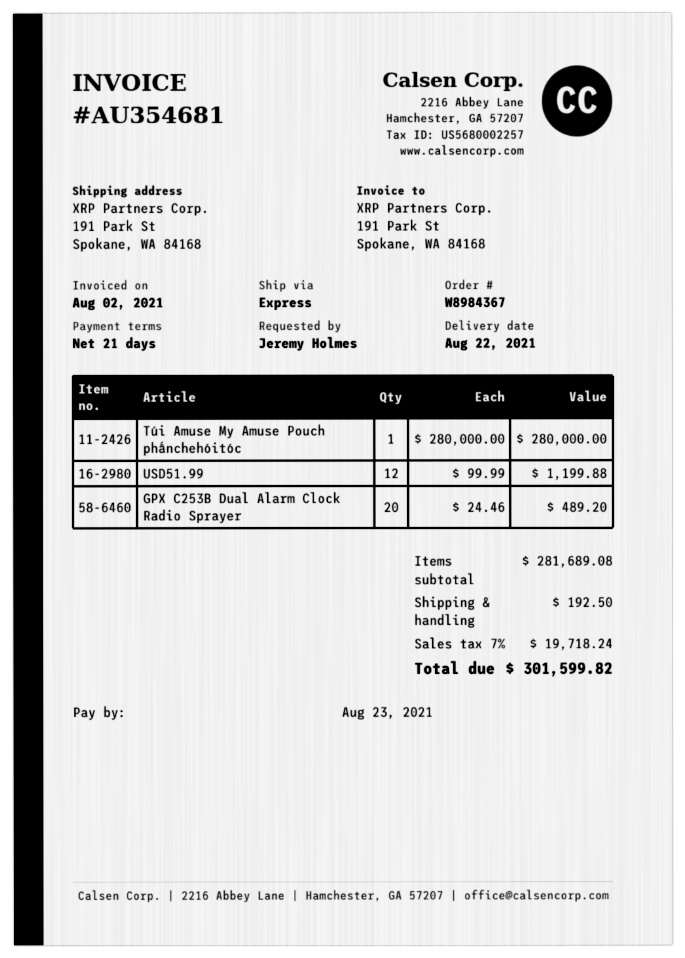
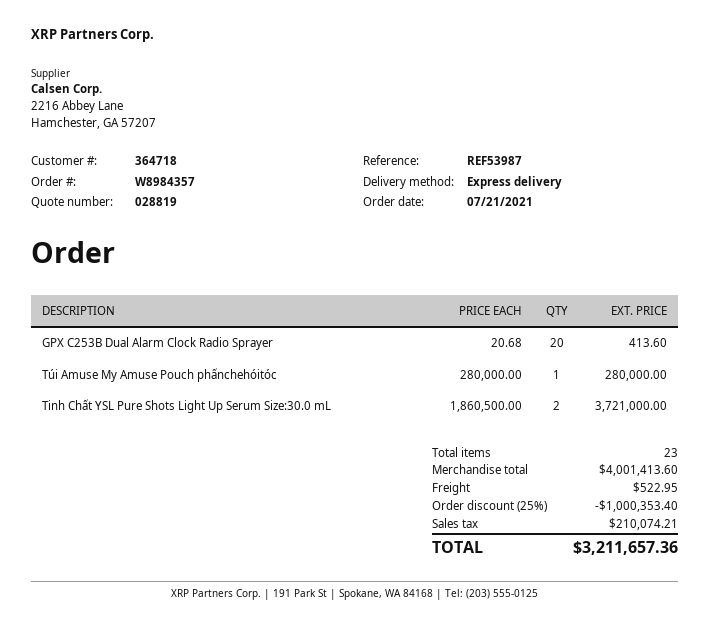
order number: W8984367 -> W8984357
USD51.99: 12 x 99.99 = 1199.88 -> none
GPX C253B Dual Alarm Clock Radio Sprayer: 20 x 24.46 = 489.20 -> 20 x 20.68 = 413.60
Tinh Chất YSL Pure Shots Light Up Serum Size:30.0 mL: none -> 2 x 1860500.00 = 3721000.00
subtotal: 281689.08 -> 4001413.60
discount: none -> 25% = 1000353.40
shipping: 192.50 -> 522.95
tax: 19718.24 -> 210074.21
total: 301599.82 -> 3211657.36

